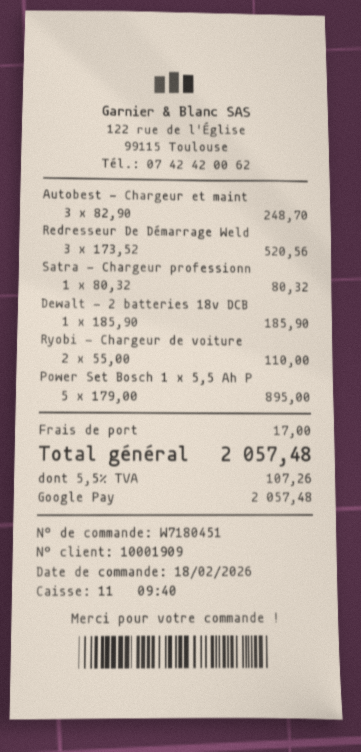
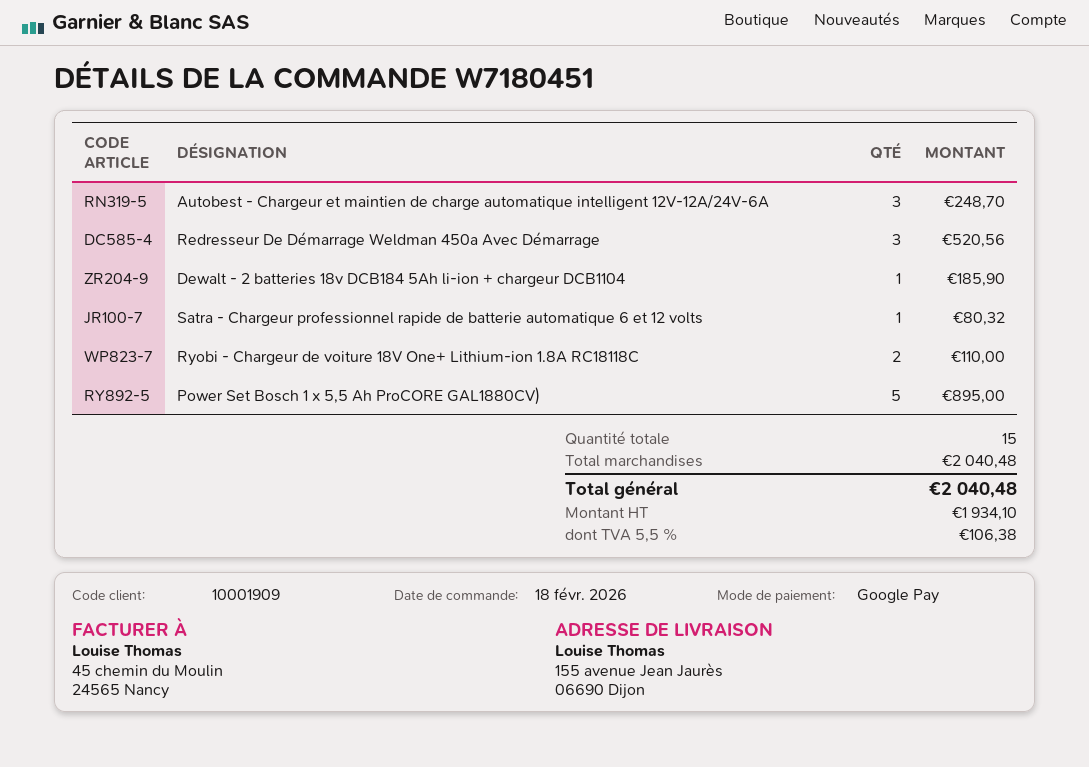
shipping: 17.00 -> none
tax: 5.5% = 107.26 -> 5.5% = 106.38
total: 2057.48 -> 2040.48

